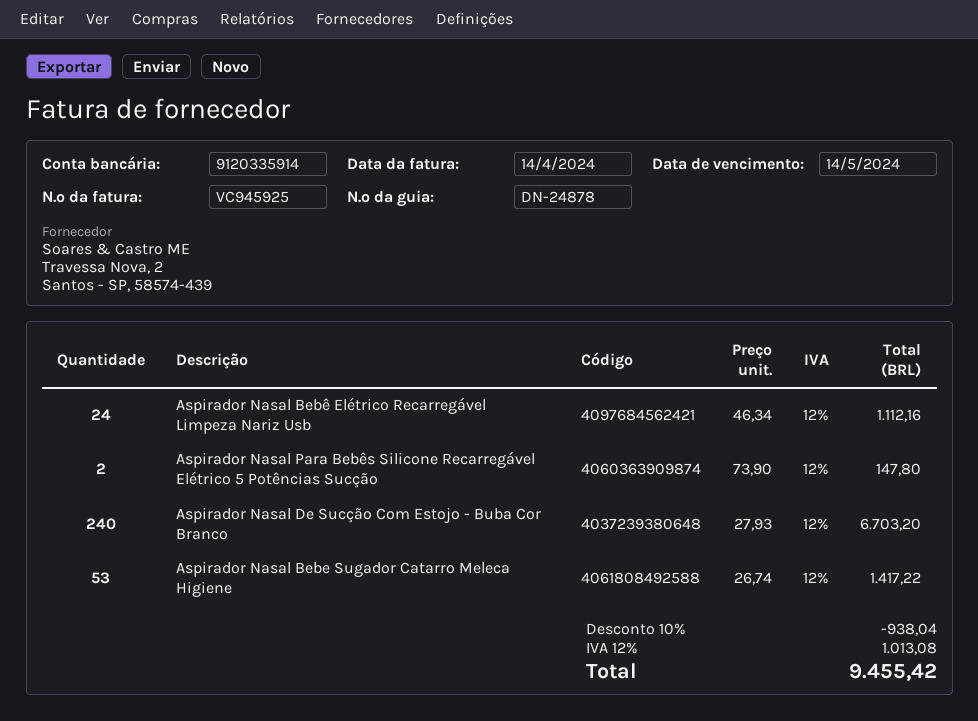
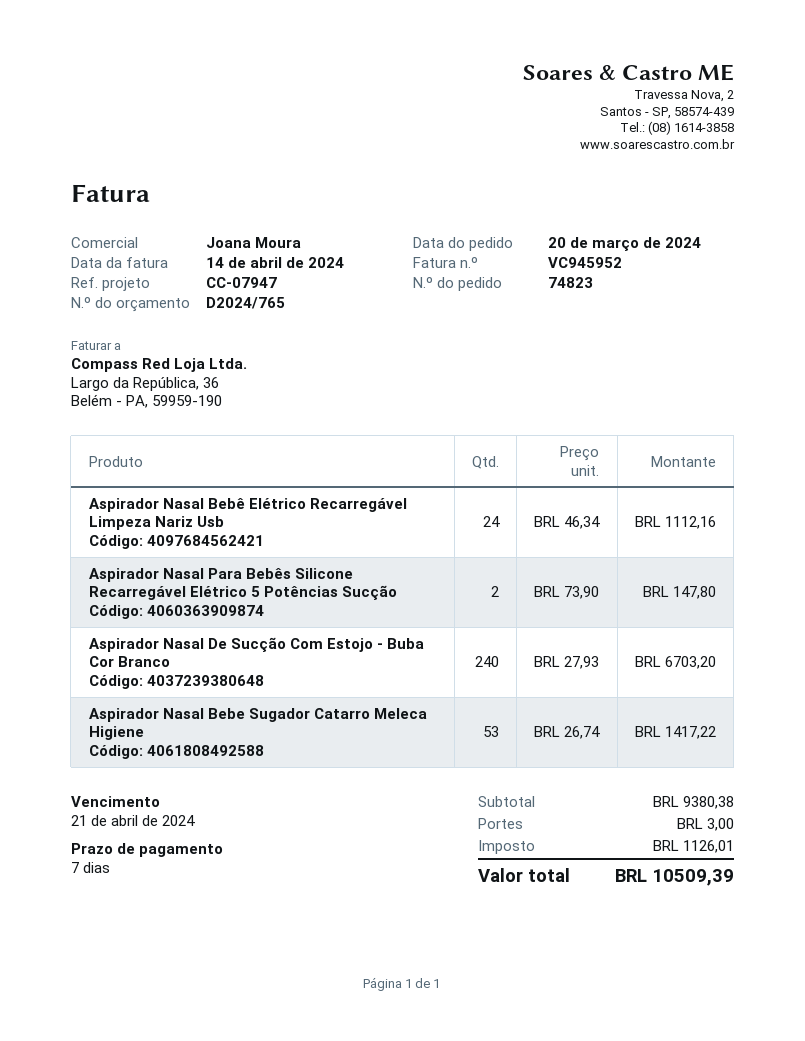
invoice number: VC945925 -> VC945952
due date: 2024-05-14 -> 2024-04-21
discount: 10% = 938.04 -> none
shipping: none -> 3.00
tax: 1013.08 -> 1126.01
total: 9455.42 -> 10509.39

